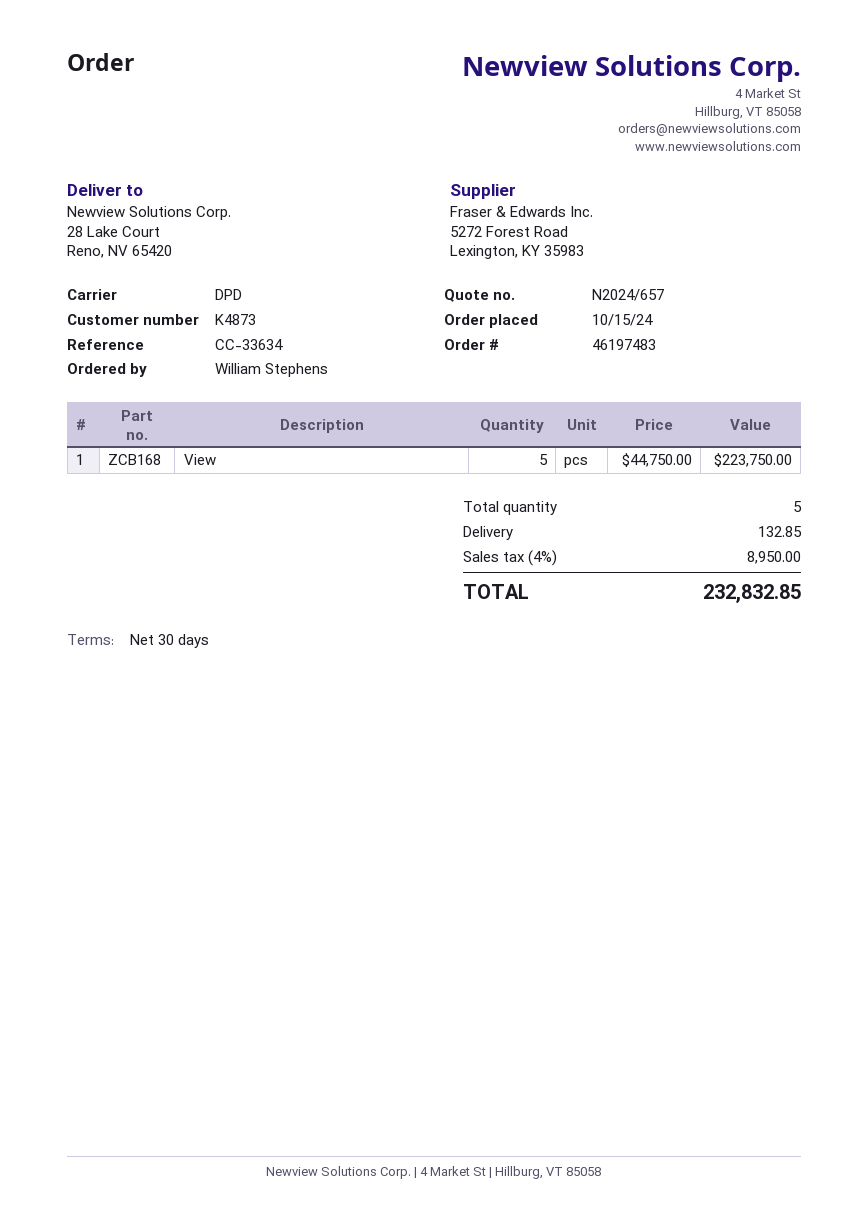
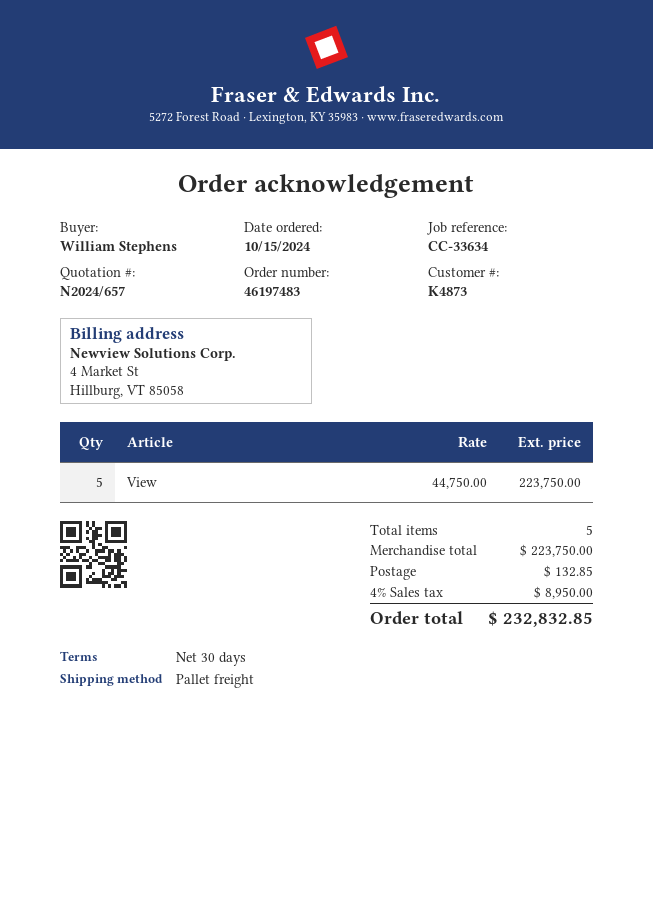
shipping method: DPD -> pallet freight

